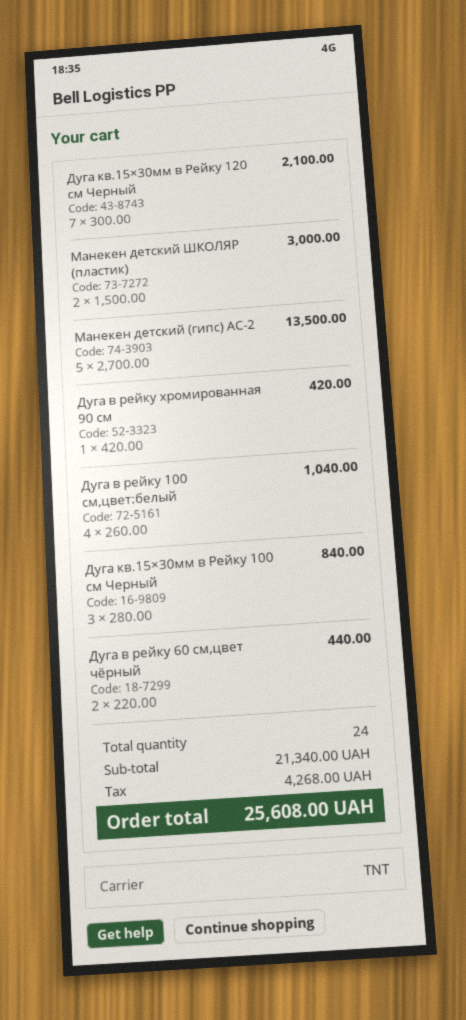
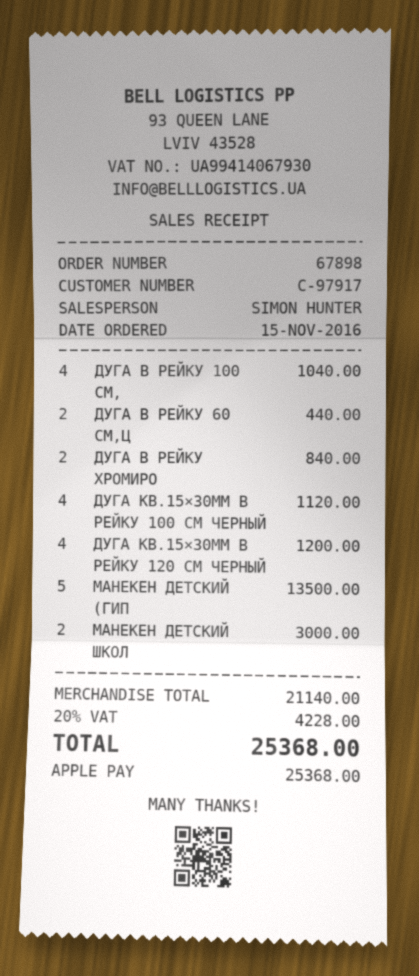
Дуга кв.15×30мм в Рейку 120 см Черный: 7 for 2100.00 -> 4 for 1200.00
Дуга в рейку хромированная 90 см: 1 for 420.00 -> 2 for 840.00
Дуга кв.15×30мм в Рейку 100 см Черный: 3 for 840.00 -> 4 for 1120.00
subtotal: 21340.00 -> 21140.00
tax: 4268.00 -> 4228.00
total: 25608.00 -> 25368.00

